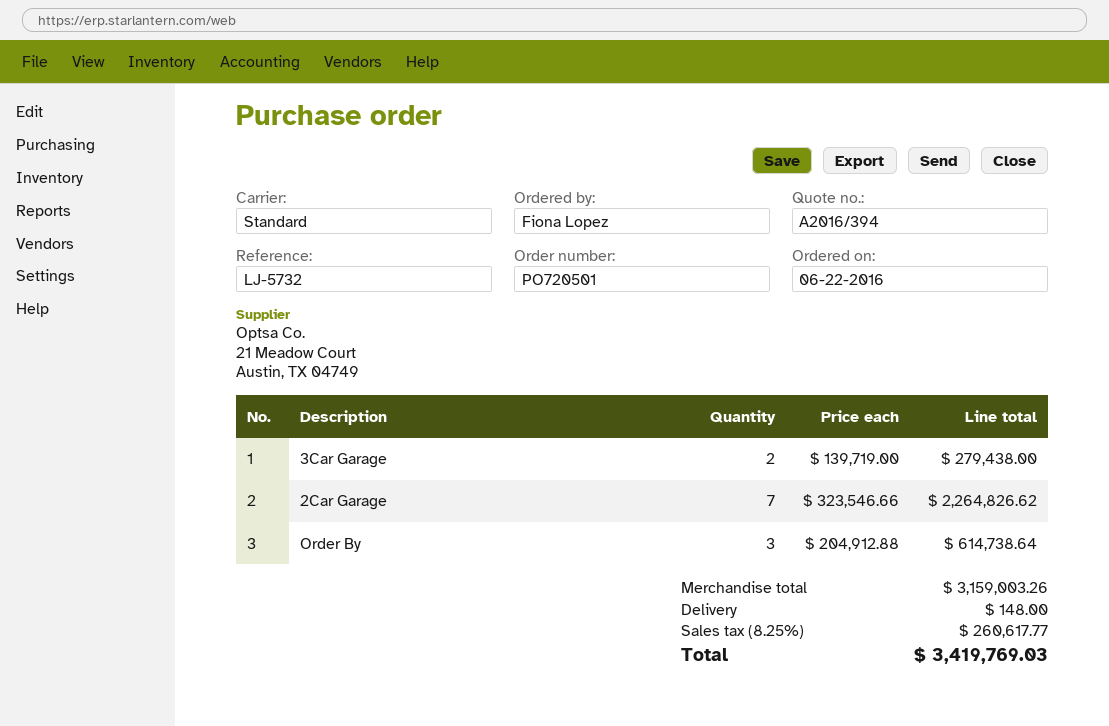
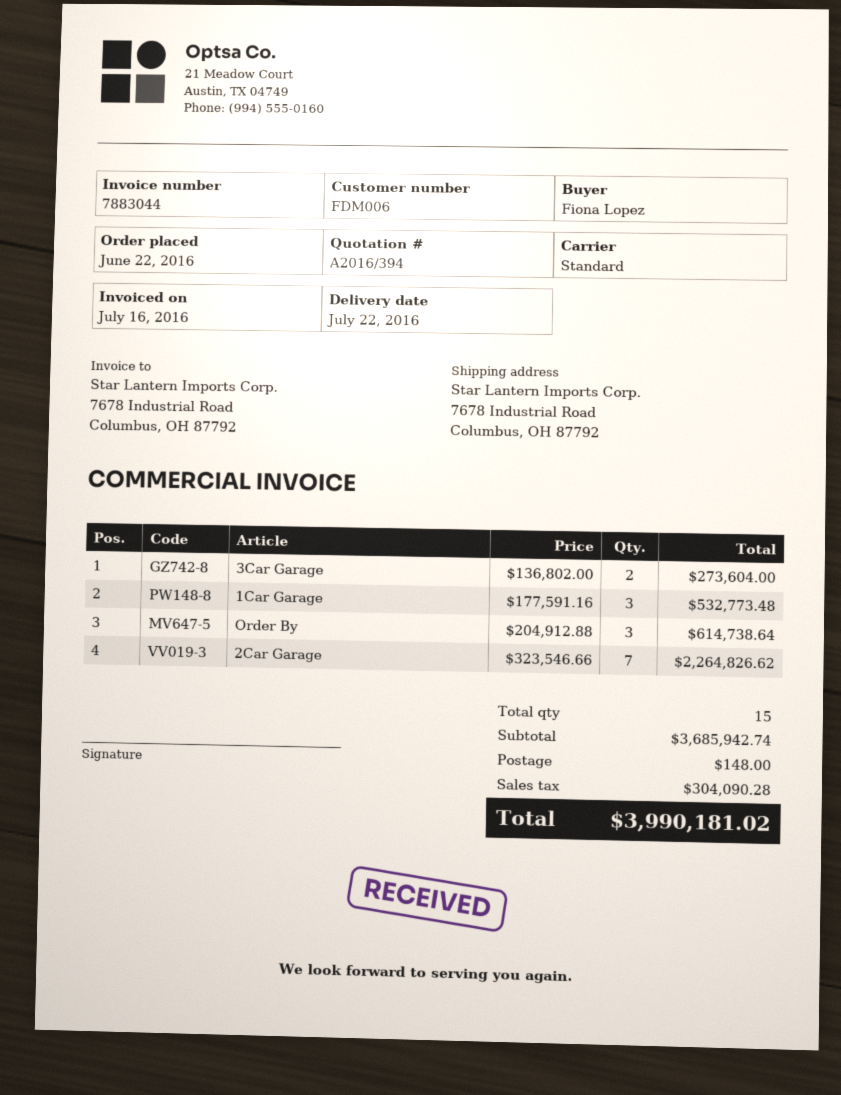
3Car Garage: 2 x 139719.00 = 279438.00 -> 2 x 136802.00 = 273604.00
1Car Garage: none -> 3 x 177591.16 = 532773.48
subtotal: 3159003.26 -> 3685942.74
tax: 260617.77 -> 304090.28
total: 3419769.03 -> 3990181.02

